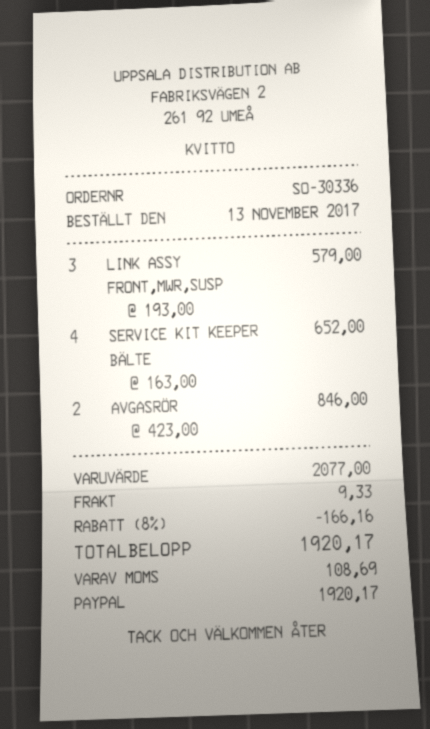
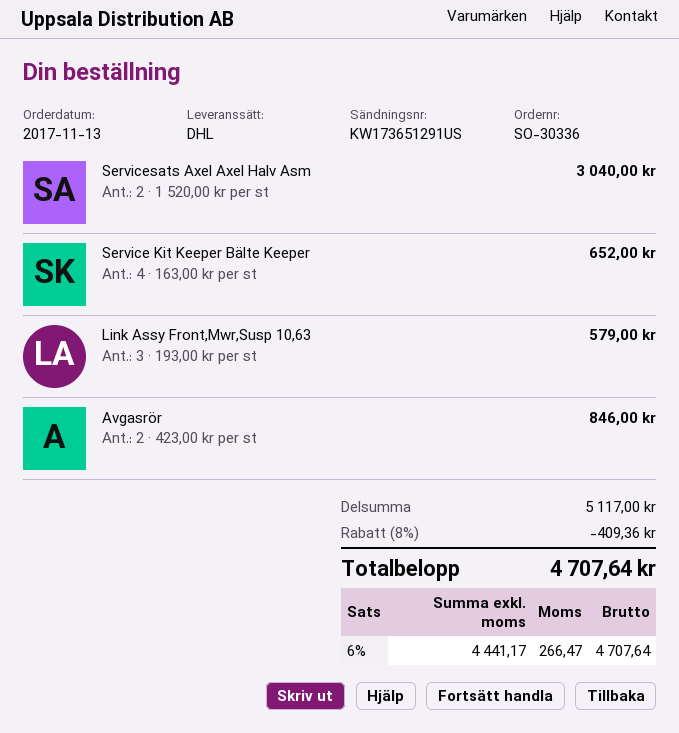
Servicesats Axel Axel Halv Asm: none -> 2 x 1520.00 = 3040.00
subtotal: 2077.00 -> 5117.00
discount: 8% = 166.16 -> 8% = 409.36
shipping: 9.33 -> none
tax: 108.69 -> 266.47
total: 1920.17 -> 4707.64

